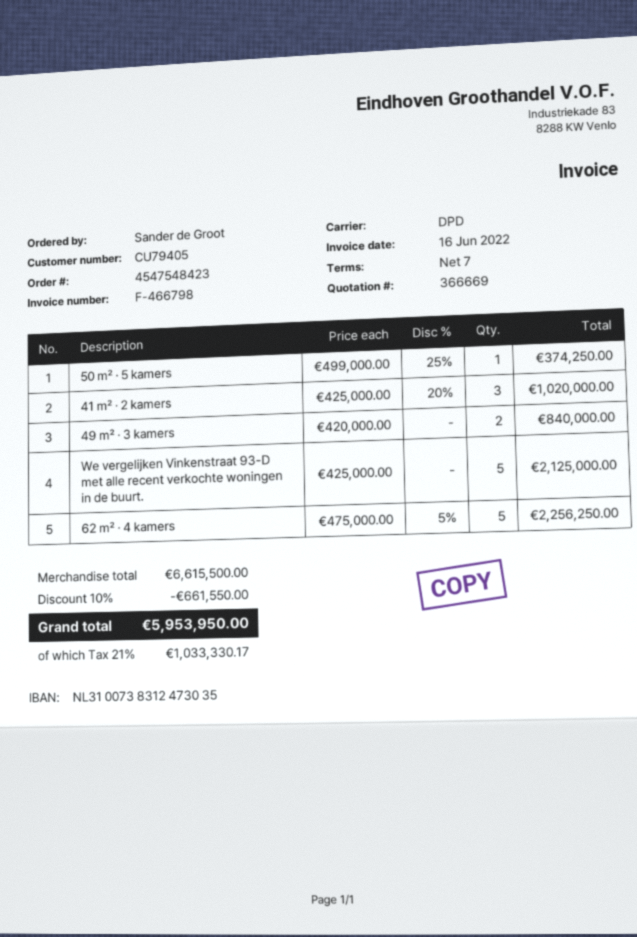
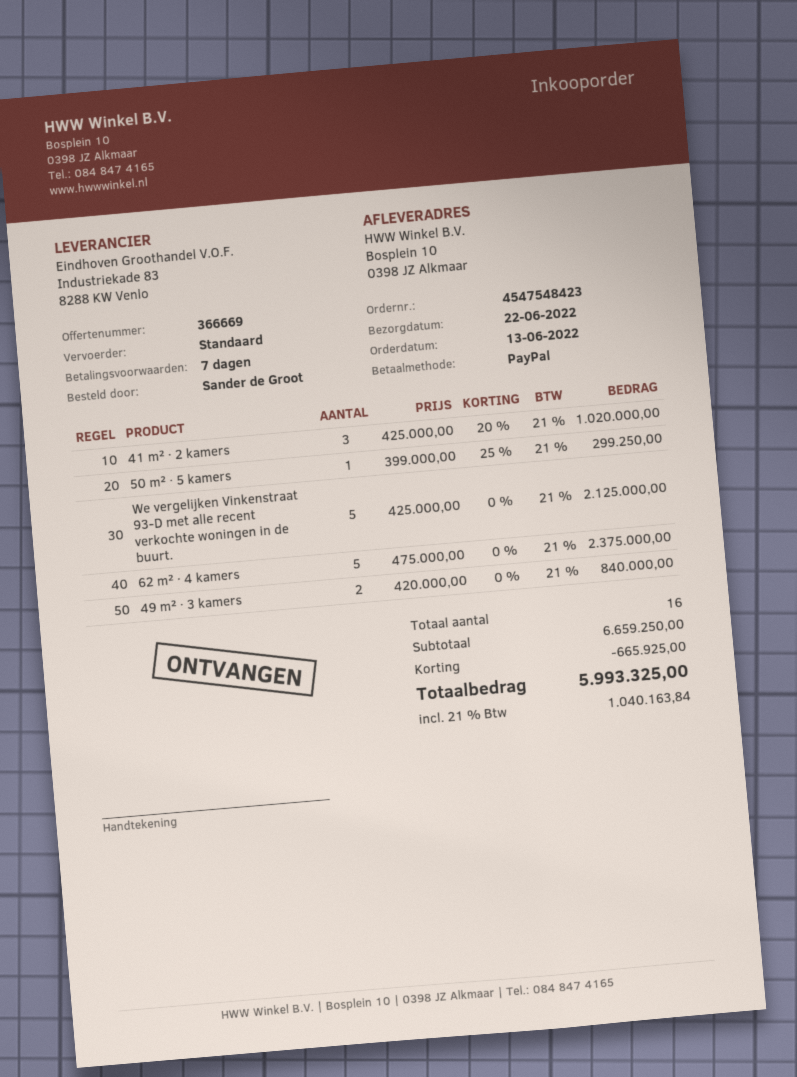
shipping method: DPD -> standard
50 m² · 5 kamers: 1 x 499000.00 - 25% = 374250.00 -> 1 x 399000.00 - 25% = 299250.00
62 m² · 4 kamers: 5 x 475000.00 - 5% = 2256250.00 -> 5 x 475000.00 = 2375000.00
subtotal: 6615500.00 -> 6659250.00
discount: 661550.00 -> 665925.00
tax: 21% = 1033330.17 -> 21% = 1040163.84
total: 5953950.00 -> 5993325.00

